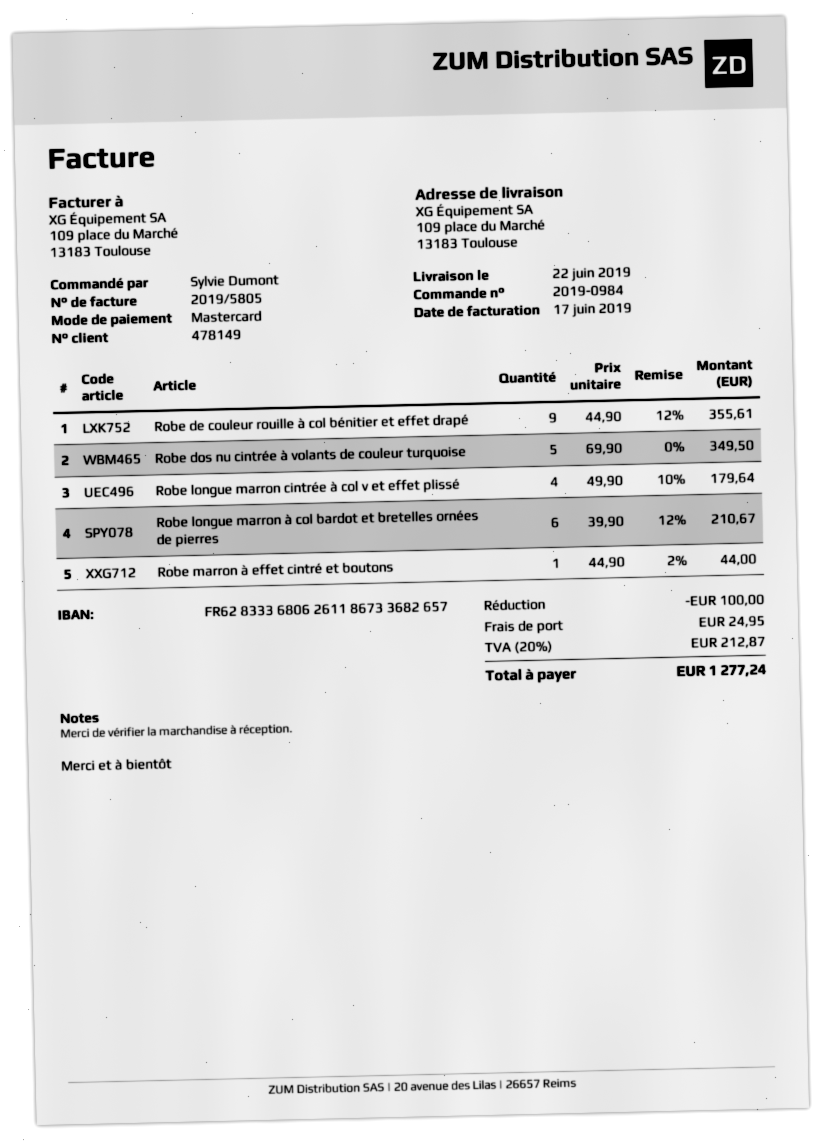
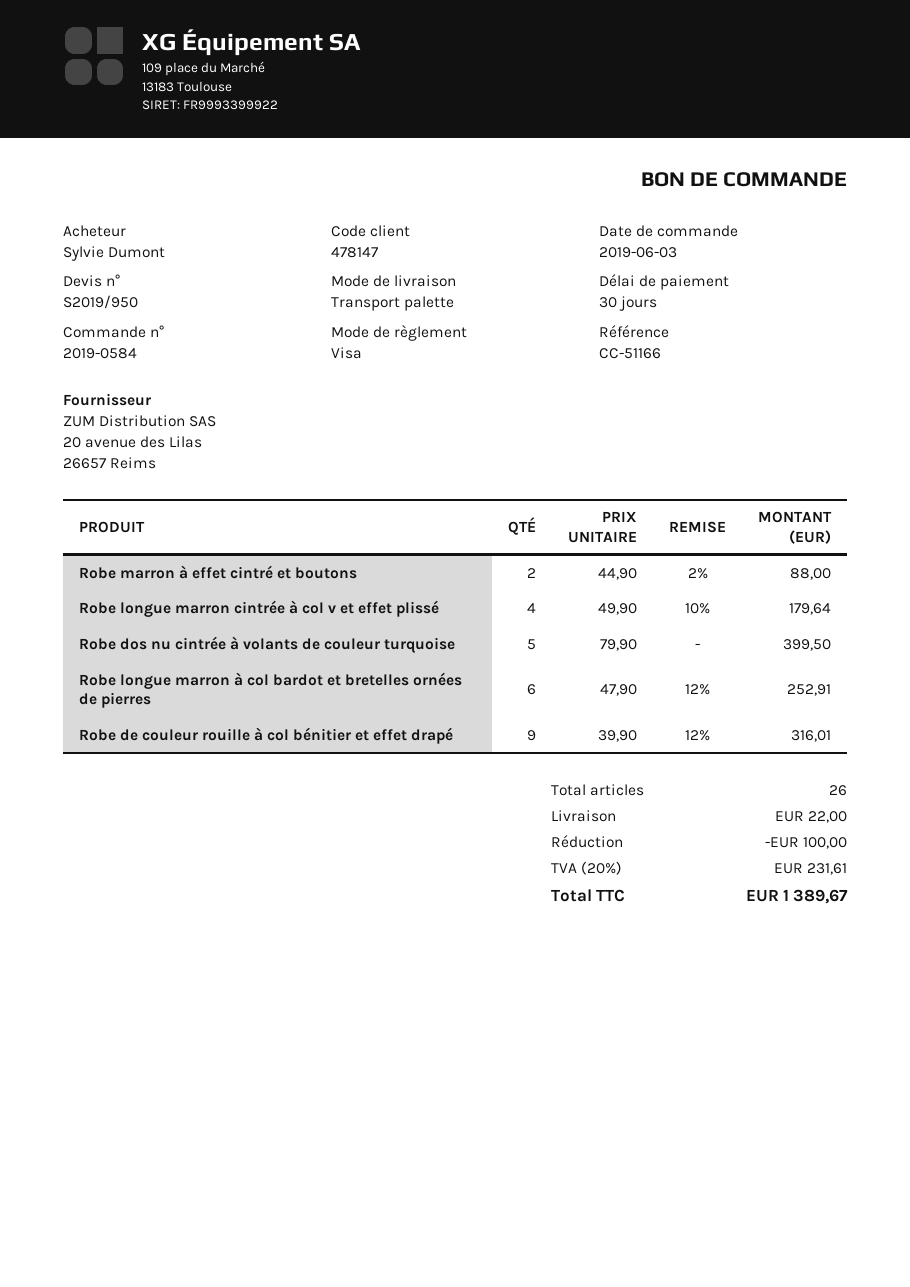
order number: 2019-0984 -> 2019-0584
customer number: 478149 -> 478147
payment method: Mastercard -> Visa
Robe de couleur rouille à col bénitier et effet drapé: 9 x 44.90 - 12% = 355.61 -> 9 x 39.90 - 12% = 316.01
Robe dos nu cintrée à volants de couleur turquoise: 5 x 69.90 = 349.50 -> 5 x 79.90 = 399.50
Robe longue marron à col bardot et bretelles ornées de pierres: 6 x 39.90 - 12% = 210.67 -> 6 x 47.90 - 12% = 252.91
Robe marron à effet cintré et boutons: 1 x 44.90 - 2% = 44.00 -> 2 x 44.90 - 2% = 88.00
shipping: 24.95 -> 22.00
tax: 20% = 212.87 -> 20% = 231.61
total: 1277.24 -> 1389.67

